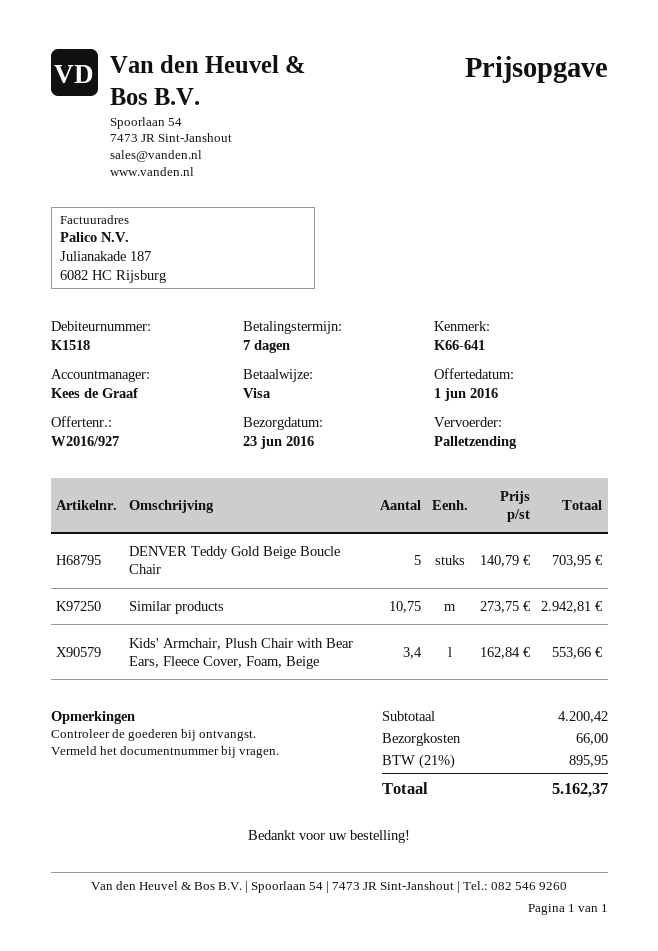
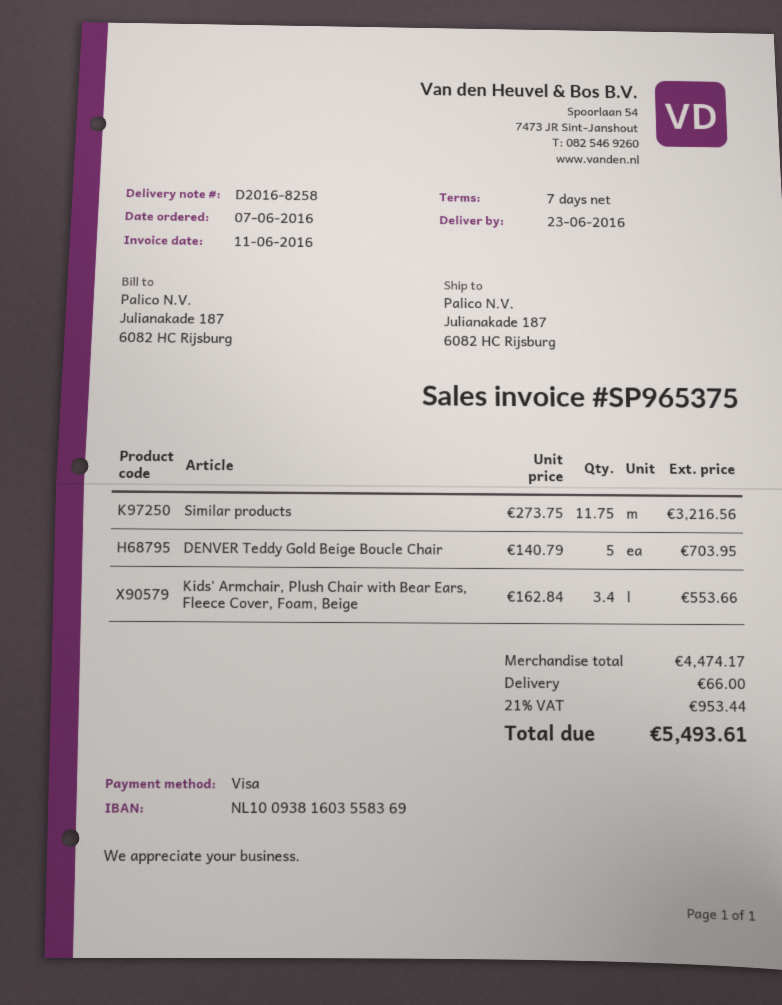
Similar products: 10.75 x 273.75 = 2942.81 -> 11.75 x 273.75 = 3216.56
subtotal: 4200.42 -> 4474.17
tax: 21% = 895.95 -> 21% = 953.44
total: 5162.37 -> 5493.61

